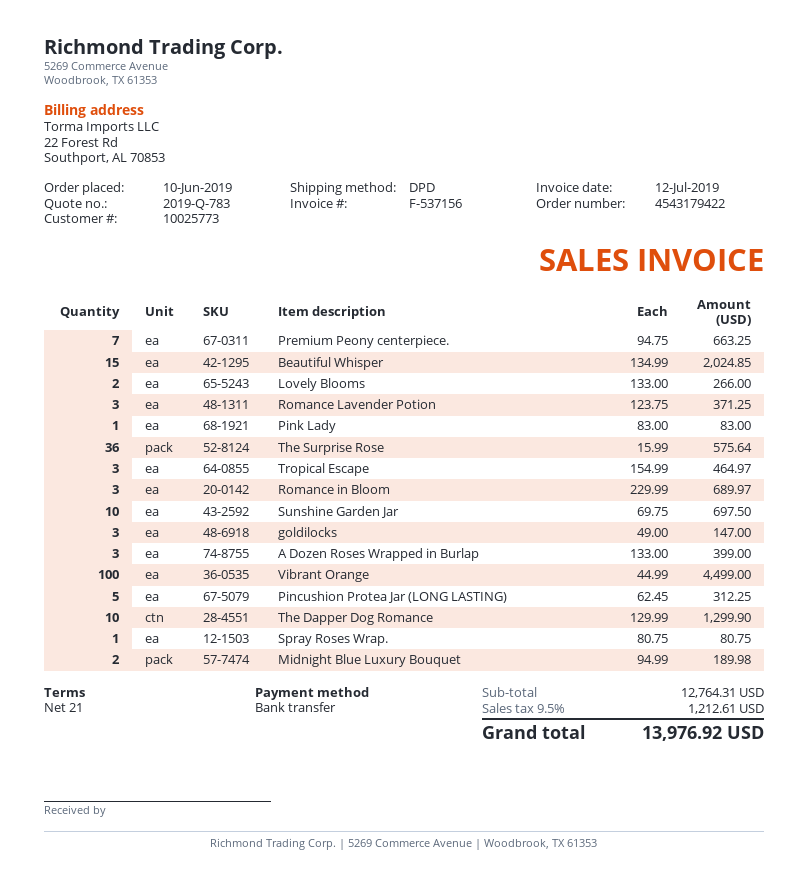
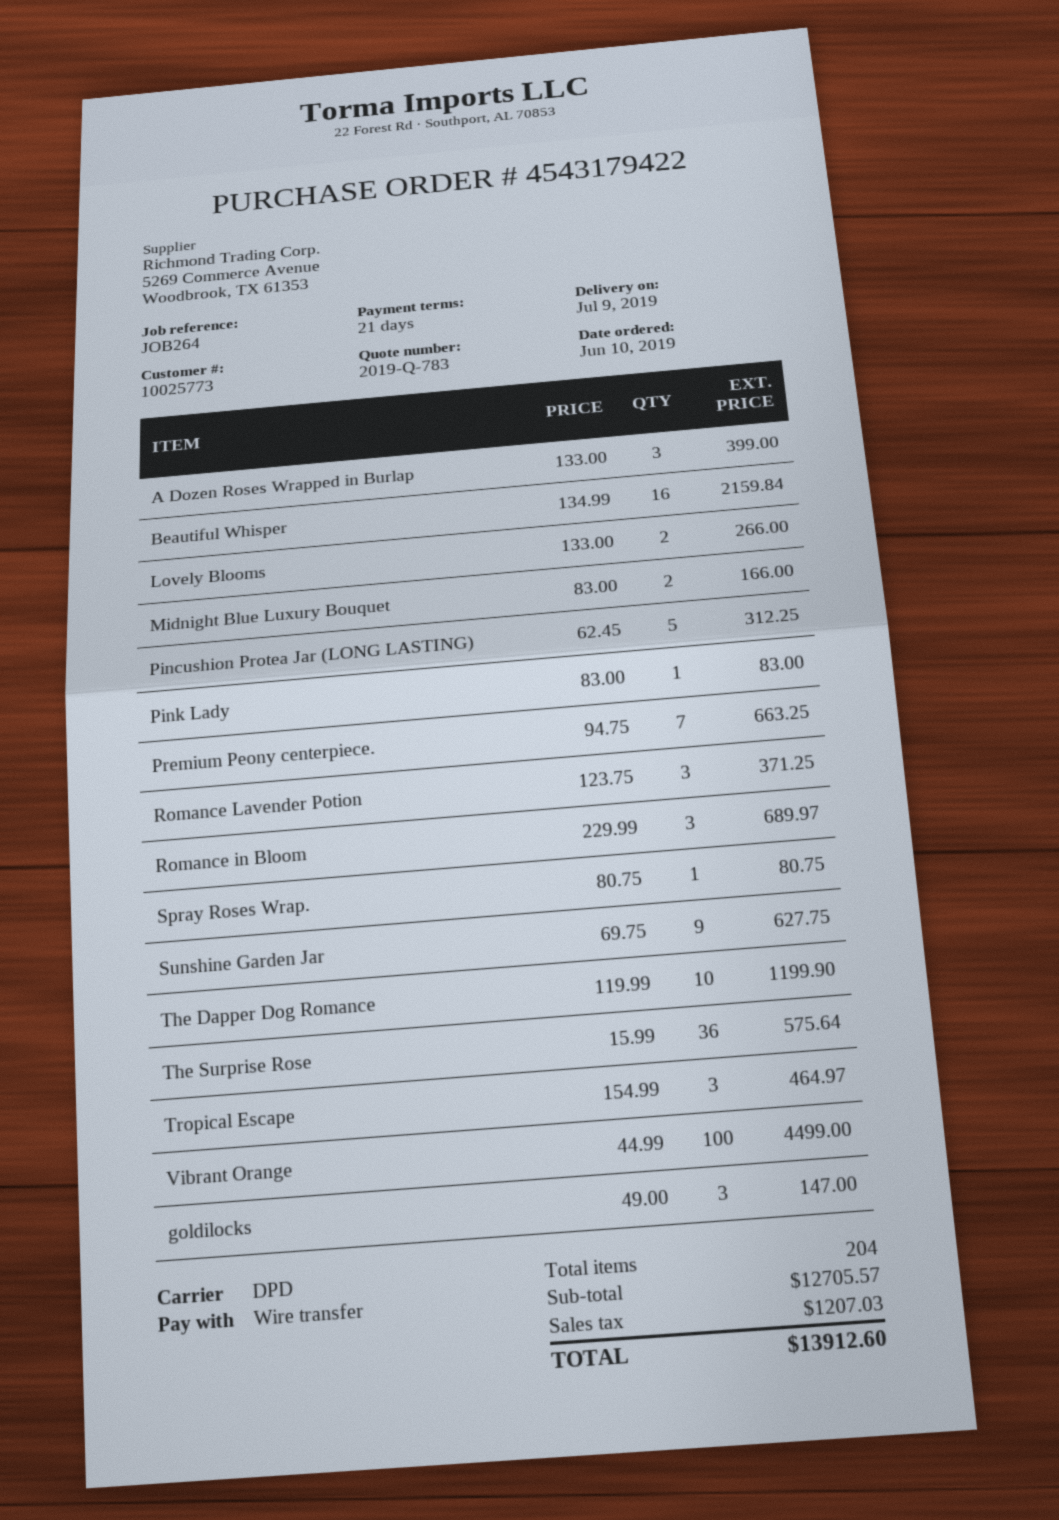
Beautiful Whisper: 15 x 134.99 = 2024.85 -> 16 x 134.99 = 2159.84
Sunshine Garden Jar: 10 x 69.75 = 697.50 -> 9 x 69.75 = 627.75
The Dapper Dog Romance: 10 x 129.99 = 1299.90 -> 10 x 119.99 = 1199.90
Midnight Blue Luxury Bouquet: 2 x 94.99 = 189.98 -> 2 x 83.00 = 166.00
subtotal: 12764.31 -> 12705.57
tax: 1212.61 -> 1207.03
total: 13976.92 -> 13912.60

